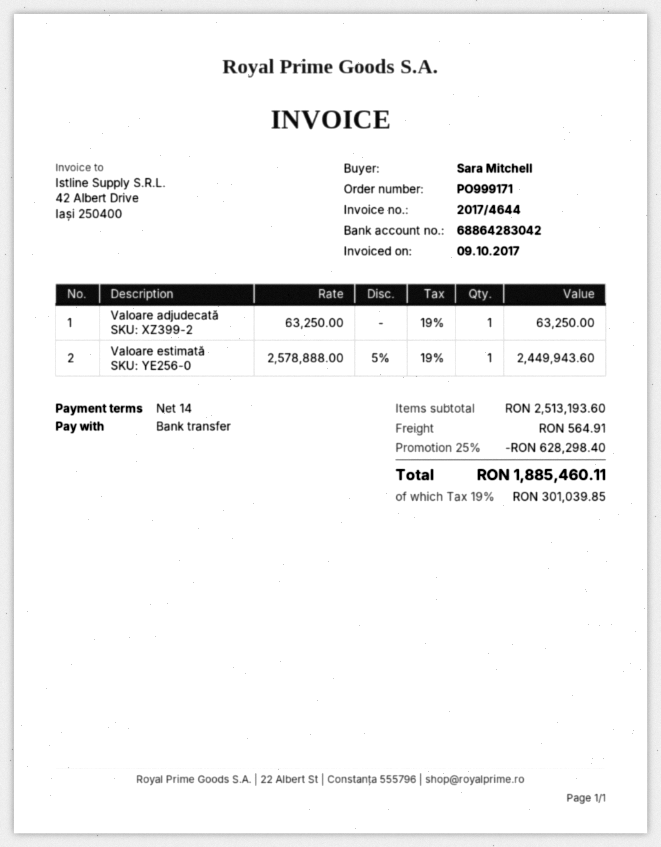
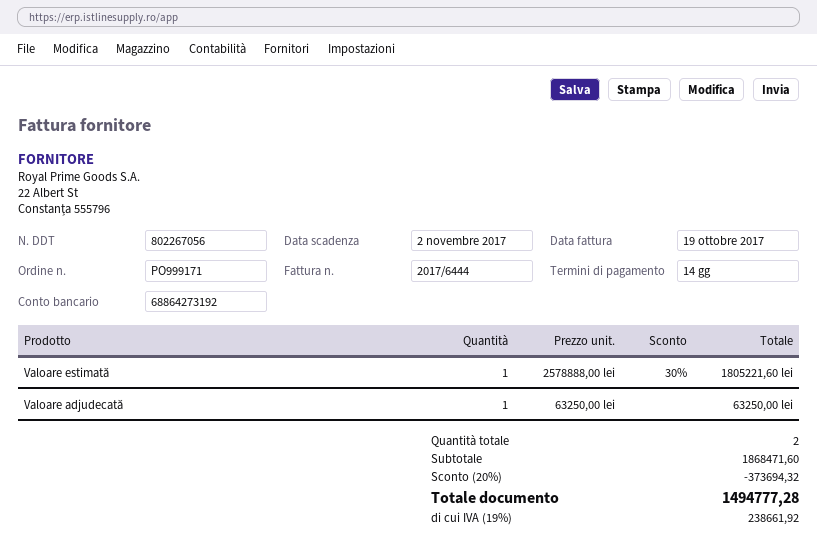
invoice number: 2017/4644 -> 2017/6444
invoice date: 2017-10-09 -> 2017-10-19
bank account: 68864283042 -> 68864273192
Valoare estimată: 1 x 2578888.00 - 5% = 2449943.60 -> 1 x 2578888.00 - 30% = 1805221.60
subtotal: 2513193.60 -> 1868471.60
discount: 25% = 628298.40 -> 20% = 373694.32
shipping: 564.91 -> none
tax: 19% = 301039.85 -> 19% = 238661.92
total: 1885460.11 -> 1494777.28

